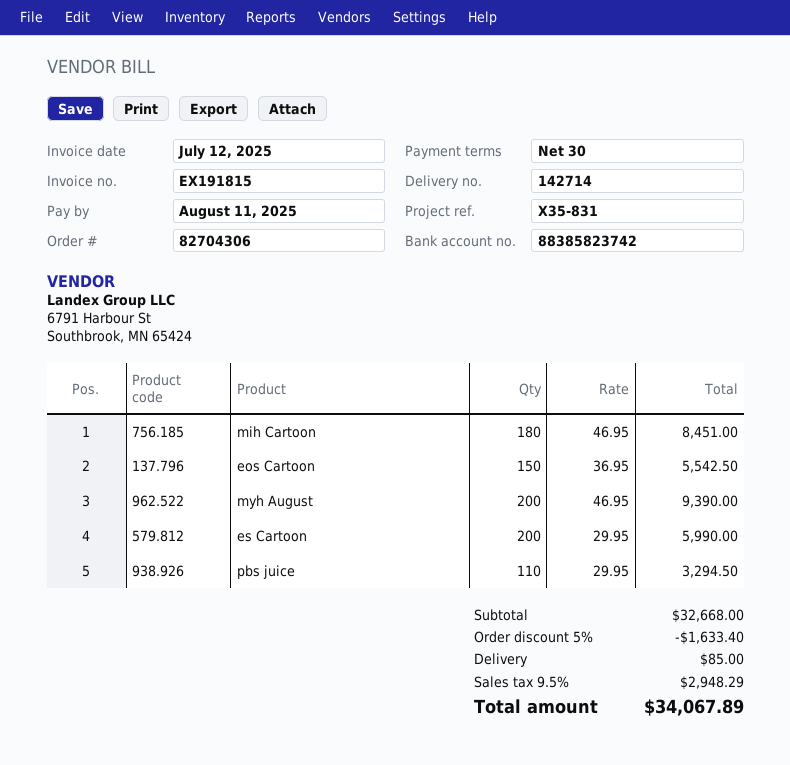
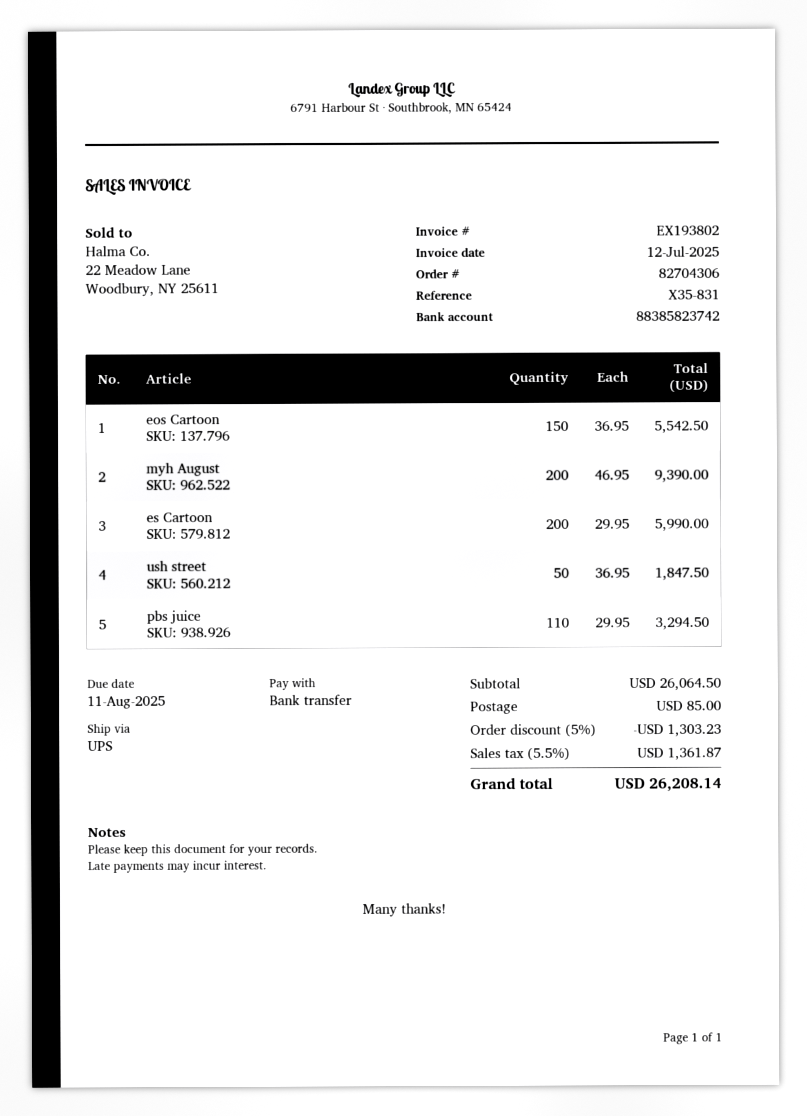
invoice number: EX191815 -> EX193802
mih Cartoon: 180 x 46.95 = 8451.00 -> none
ush street: none -> 50 x 36.95 = 1847.50
subtotal: 32668.00 -> 26064.50
discount: 5% = 1633.40 -> 5% = 1303.23
tax: 9.5% = 2948.29 -> 5.5% = 1361.87
total: 34067.89 -> 26208.14

